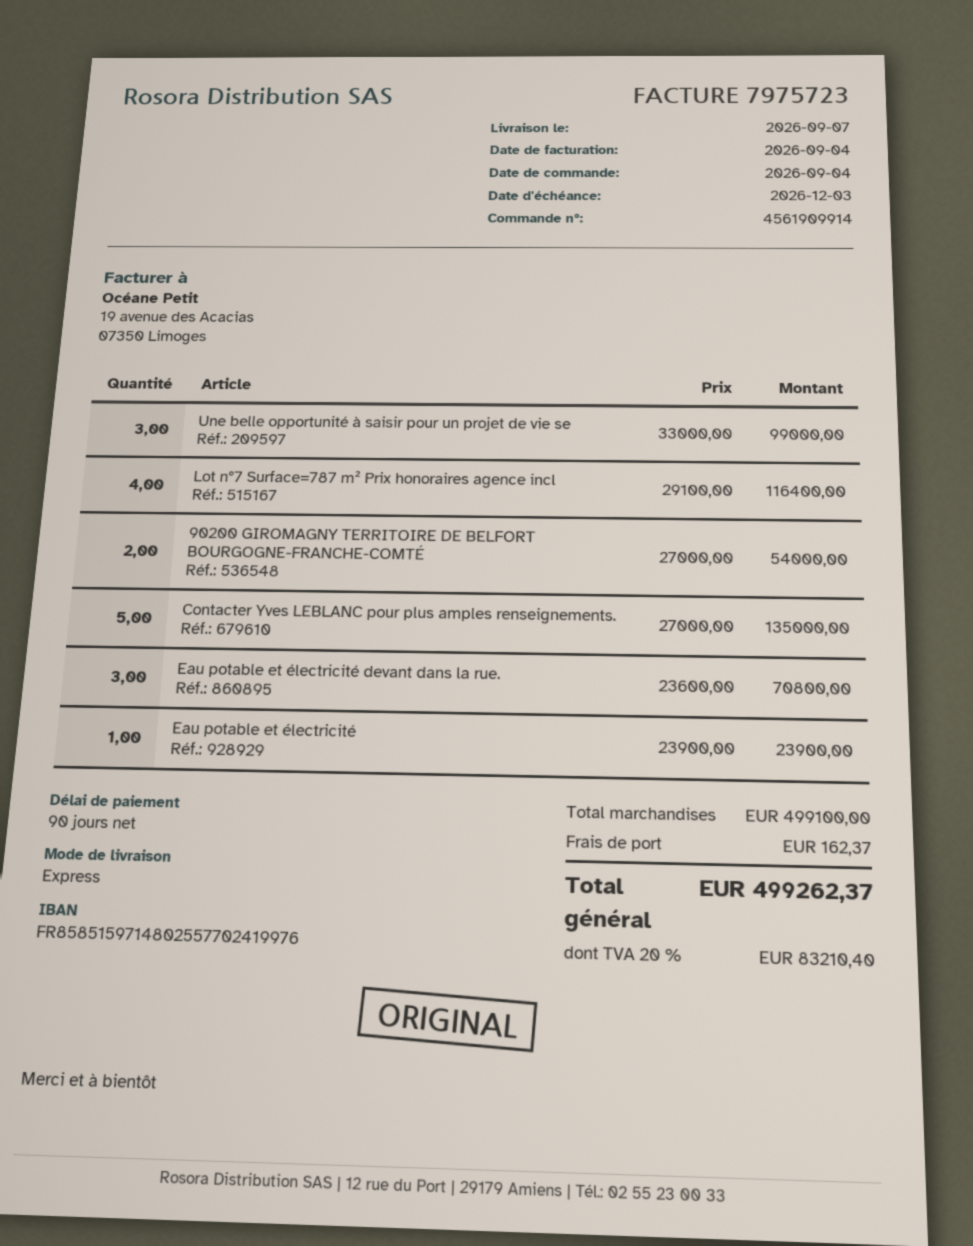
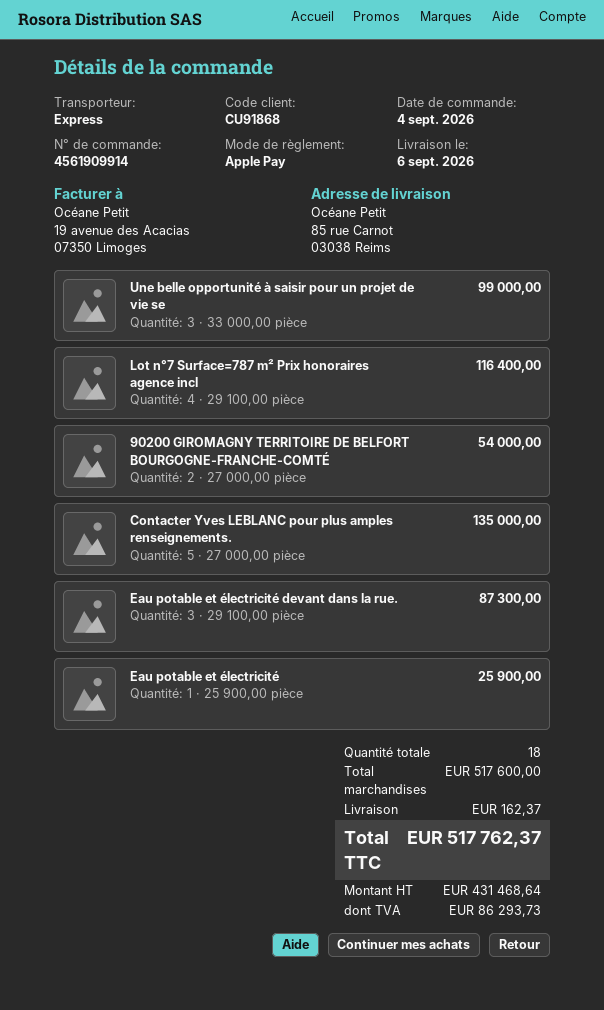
delivery date: 2026-09-07 -> 2026-09-06
Eau potable et électricité devant dans la rue.: 3 x 23600.00 = 70800.00 -> 3 x 29100.00 = 87300.00
Eau potable et électricité: 1 x 23900.00 = 23900.00 -> 1 x 25900.00 = 25900.00
subtotal: 499100.00 -> 517600.00
tax: 83210.40 -> 86293.73
total: 499262.37 -> 517762.37

